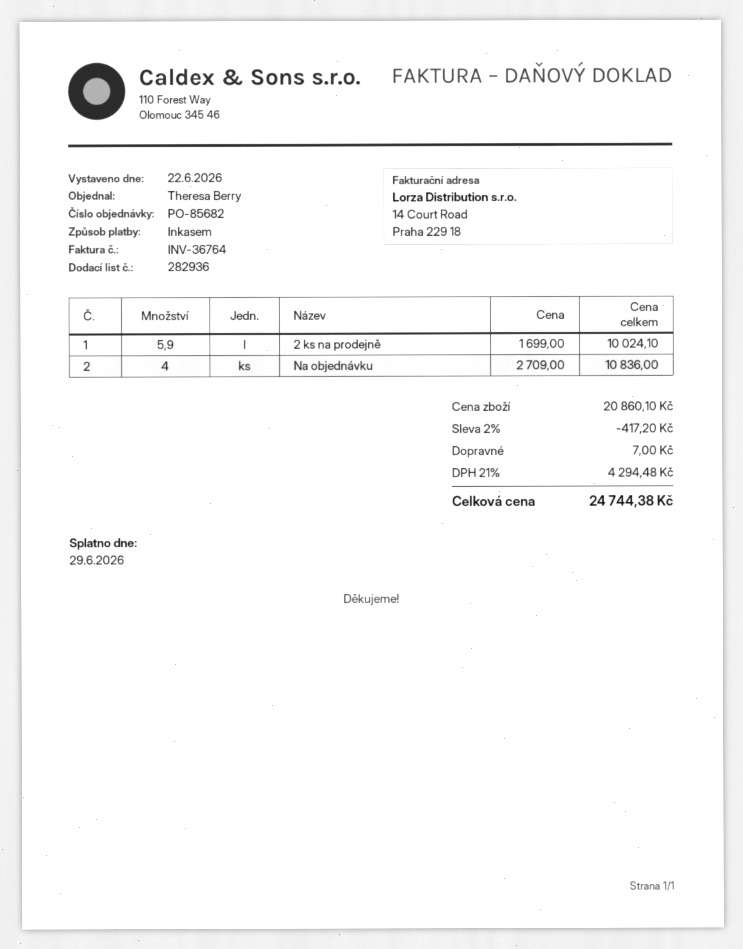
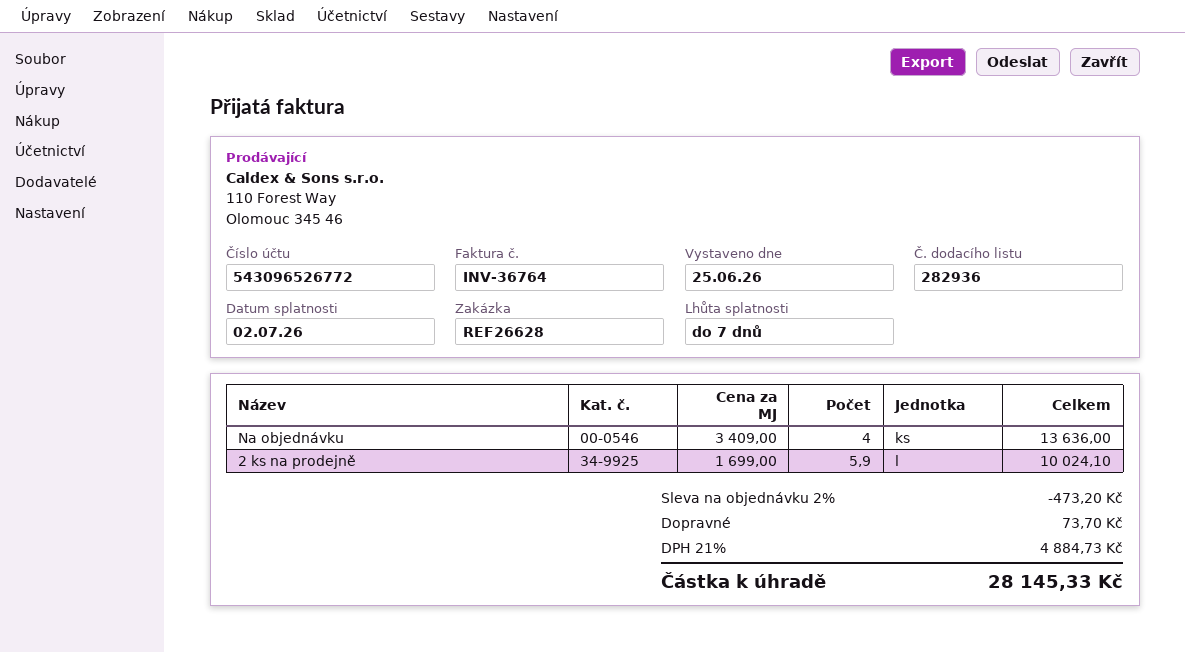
invoice date: 2026-06-22 -> 2026-06-25
due date: 2026-06-29 -> 2026-07-02
Na objednávku: 4 x 2709.00 = 10836.00 -> 4 x 3409.00 = 13636.00
discount: 2% = 417.20 -> 2% = 473.20
shipping: 7.00 -> 73.70
tax: 21% = 4294.48 -> 21% = 4884.73
total: 24744.38 -> 28145.33

